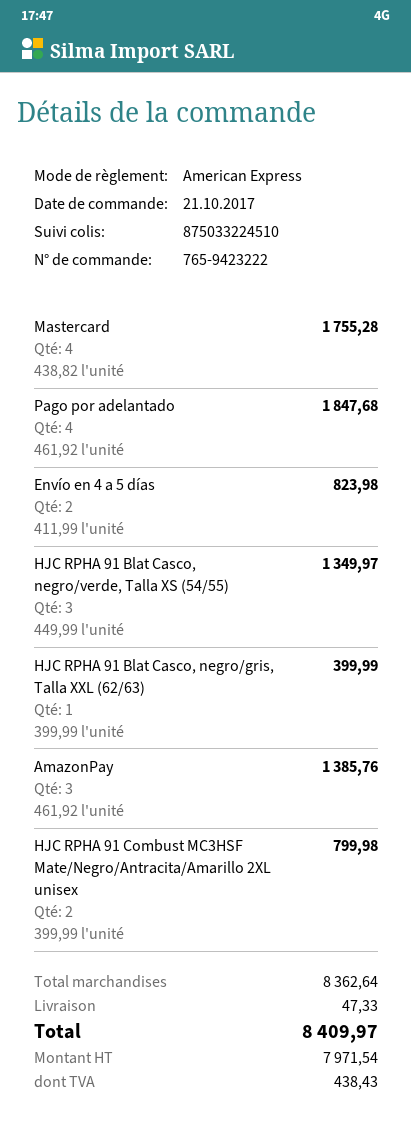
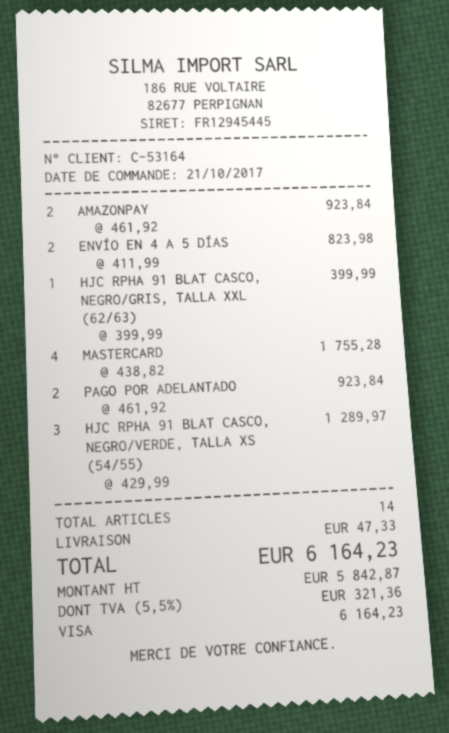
payment method: American Express -> Visa
Pago por adelantado: 4 x 461.92 = 1847.68 -> 2 x 461.92 = 923.84
HJC RPHA 91 Blat Casco, negro/verde, Talla XS (54/55): 3 x 449.99 = 1349.97 -> 3 x 429.99 = 1289.97
AmazonPay: 3 x 461.92 = 1385.76 -> 2 x 461.92 = 923.84
HJC RPHA 91 Combust MC3HSF Mate/Negro/Antracita/Amarillo 2XL unisex: 2 x 399.99 = 799.98 -> none
net: 7971.54 -> 5842.87
tax: 438.43 -> 321.36
total: 8409.97 -> 6164.23

